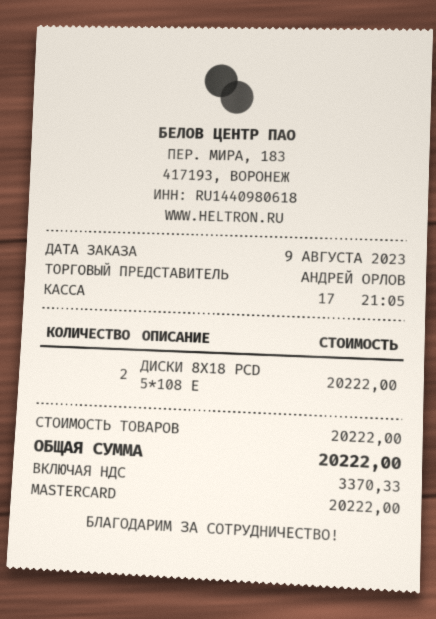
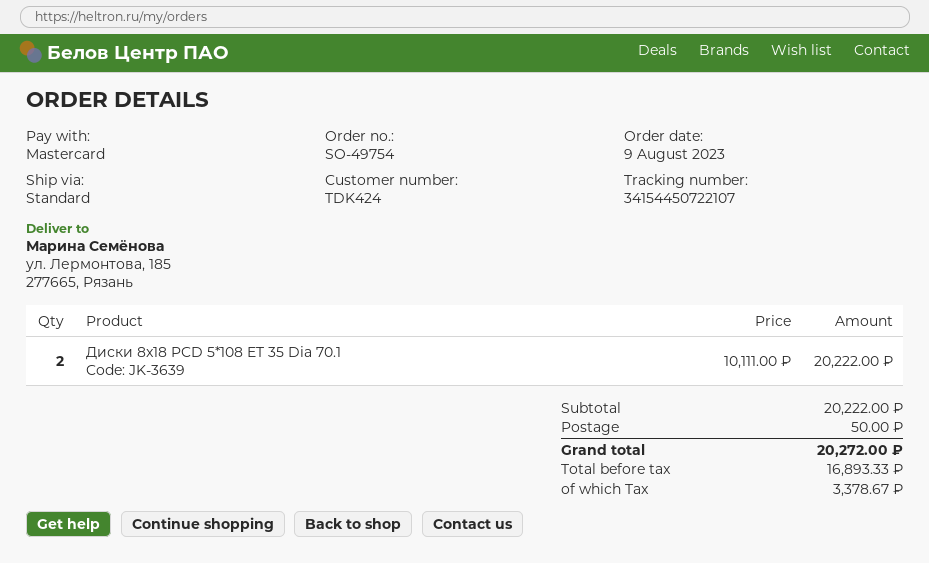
shipping: none -> 50.00
tax: 3370.33 -> 3378.67
total: 20222.00 -> 20272.00

